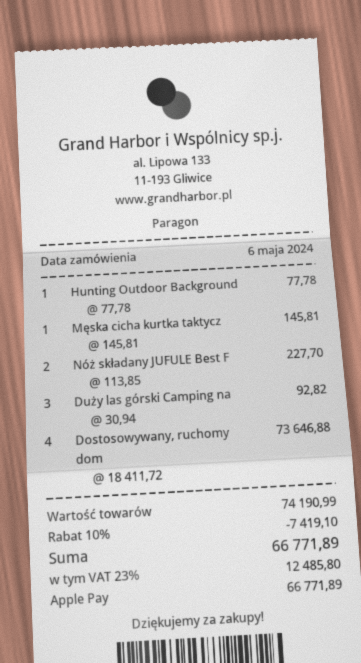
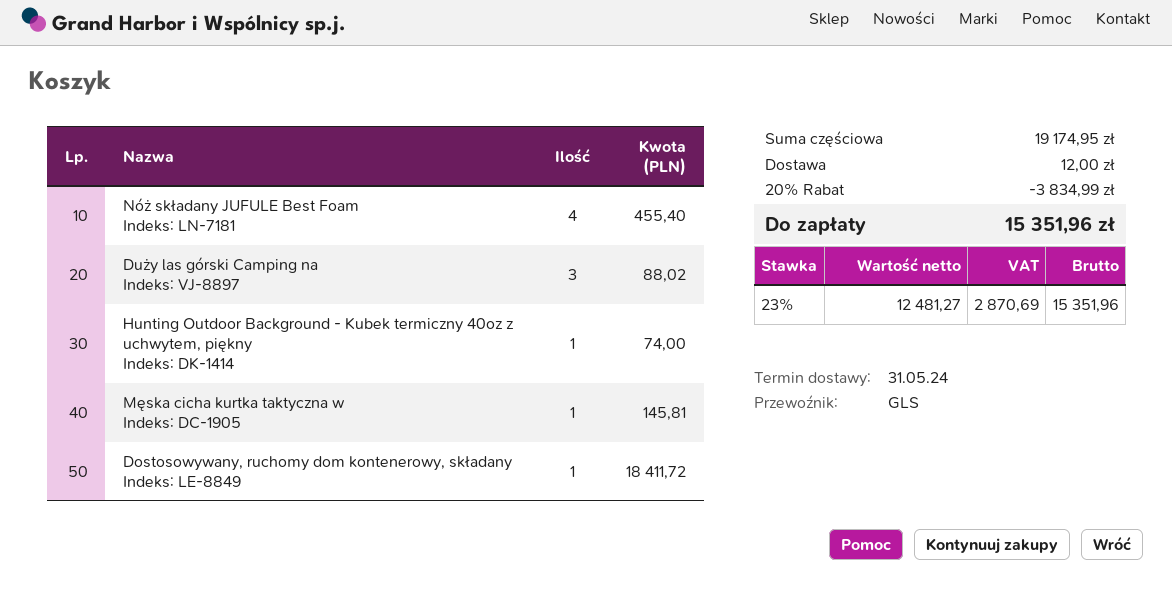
Hunting Outdoor Background: 1 for 77.78 -> 1 for 74.00
Nóż składany JUFULE Best F: 2 for 227.70 -> 4 for 455.40
Duży las górski Camping na: 3 for 92.82 -> 3 for 88.02
Dostosowywany, ruchomy dom: 4 for 73646.88 -> 1 for 18411.72
subtotal: 74190.99 -> 19174.95
discount: 10% = 7419.10 -> 20% = 3834.99
shipping: none -> 12.00
tax: 23% = 12485.80 -> 23% = 2870.69
total: 66771.89 -> 15351.96

